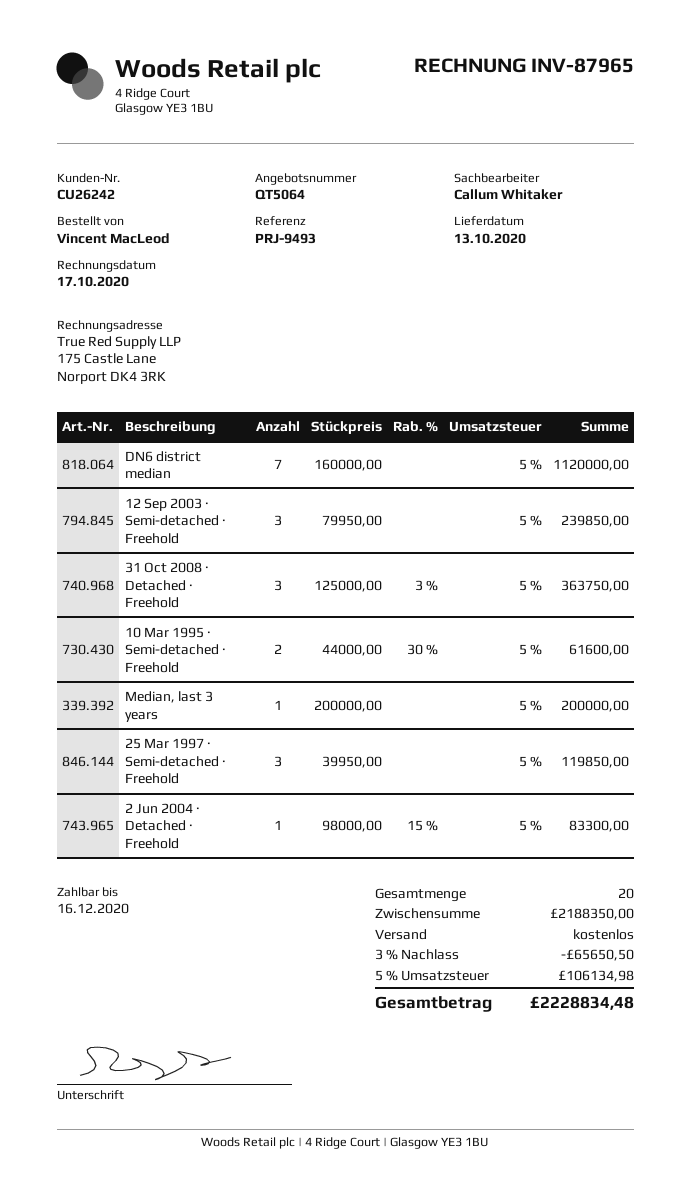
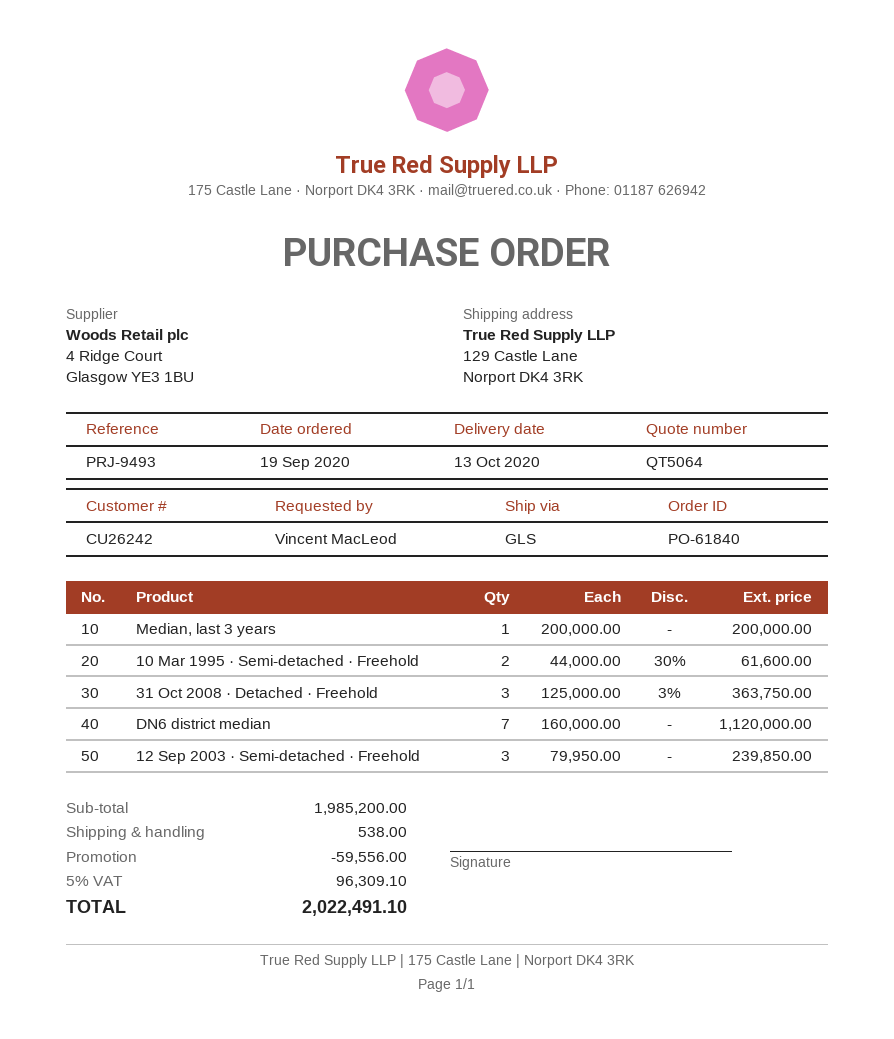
25 Mar 1997 · Semi-detached · Freehold: 3 x 39950.00 = 119850.00 -> none
2 Jun 2004 · Detached · Freehold: 1 x 98000.00 - 15% = 83300.00 -> none
subtotal: 2188350.00 -> 1985200.00
discount: 65650.50 -> 59556.00
shipping: 0.00 -> 538.00
tax: 5% = 106134.98 -> 5% = 96309.10
total: 2228834.48 -> 2022491.10

